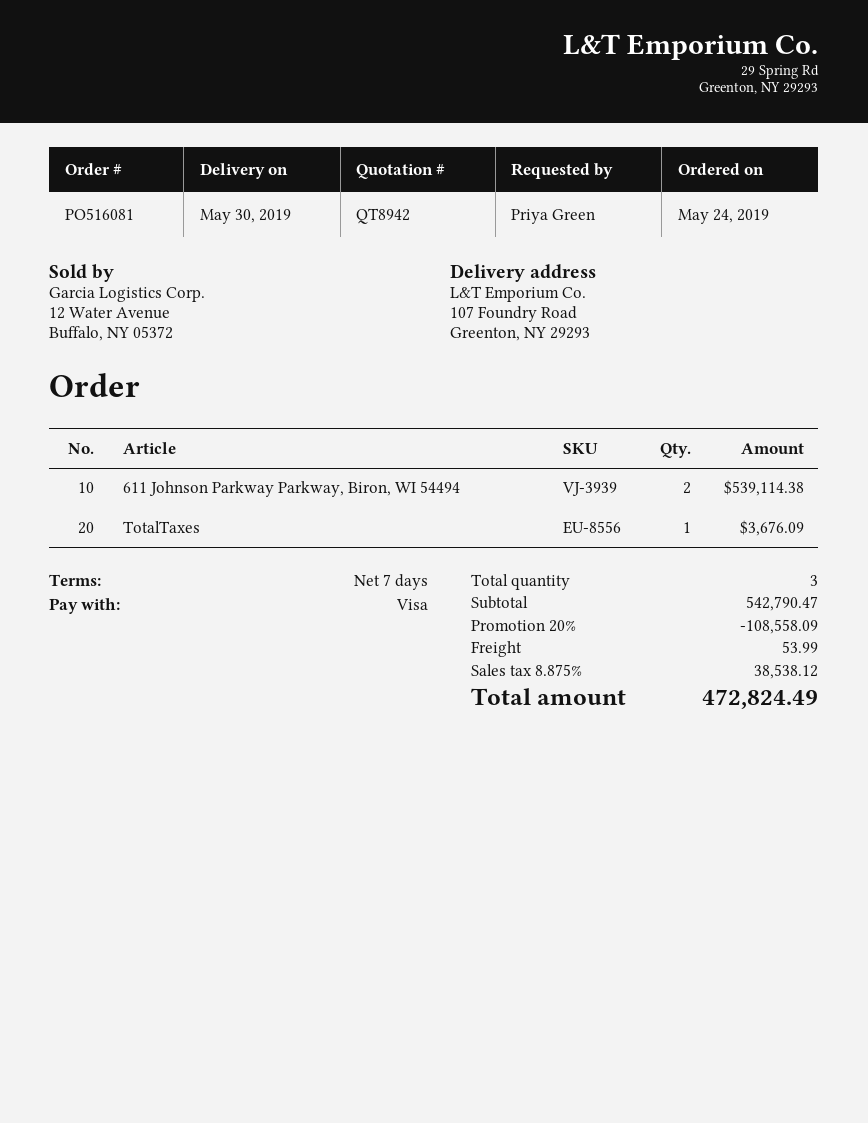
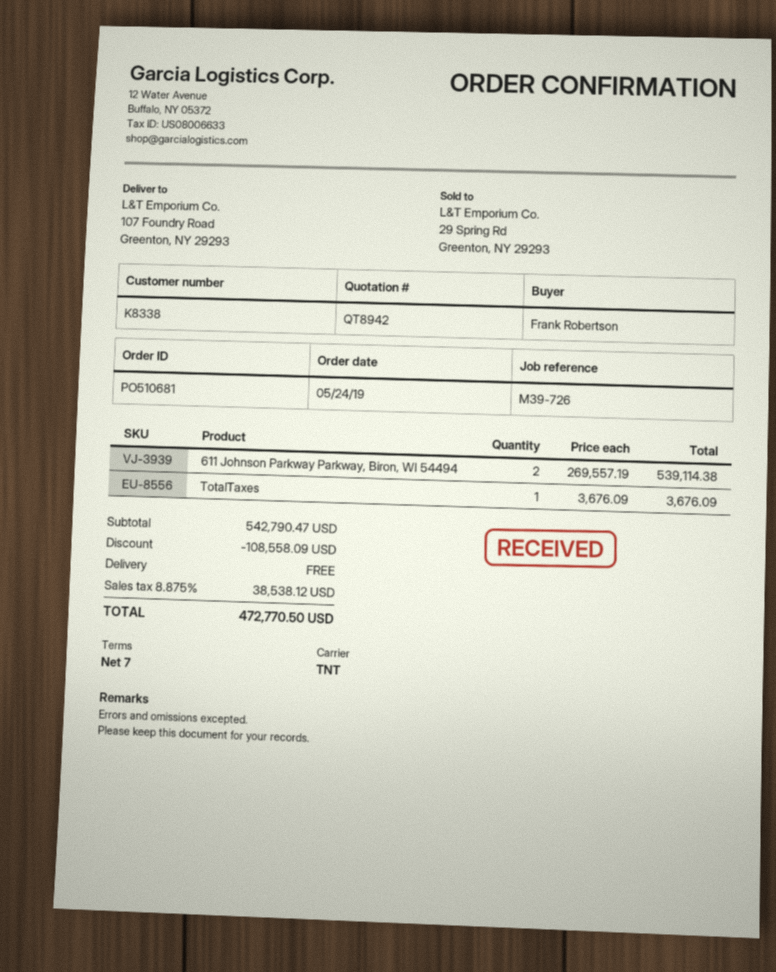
order number: PO516081 -> PO510681
ordered by: Priya Green -> Frank Robertson
shipping: 53.99 -> 0.00
total: 472824.49 -> 472770.50

